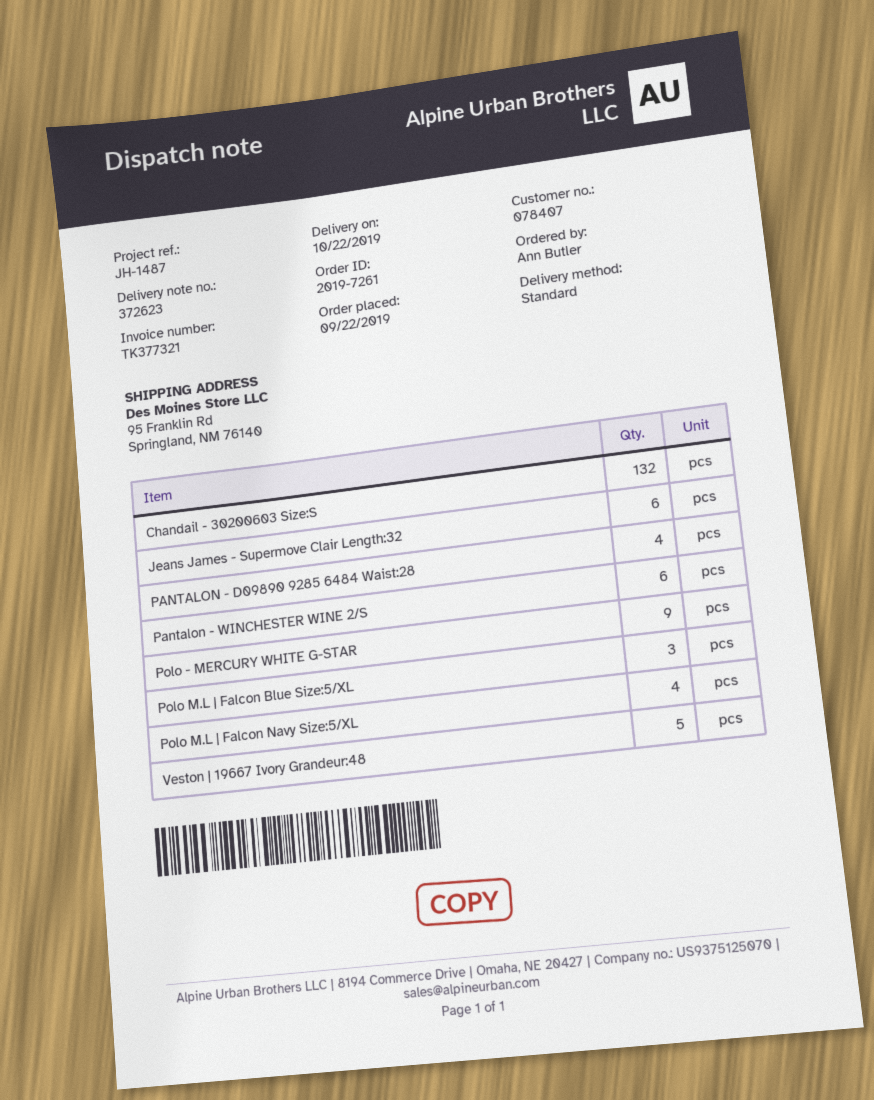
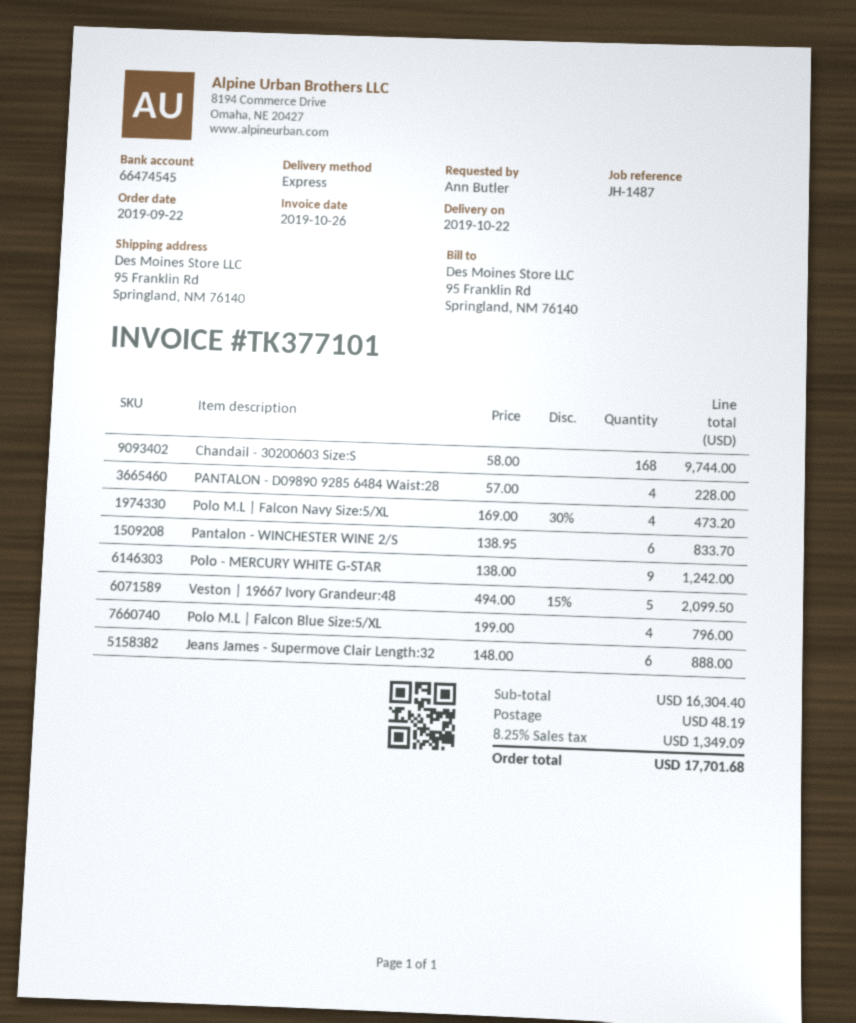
invoice number: TK377321 -> TK377101
shipping method: standard -> express
Chandail - 30200603 Size:S: 132 -> 168
Polo M.L | Falcon Blue Size:5/XL: 3 -> 4

